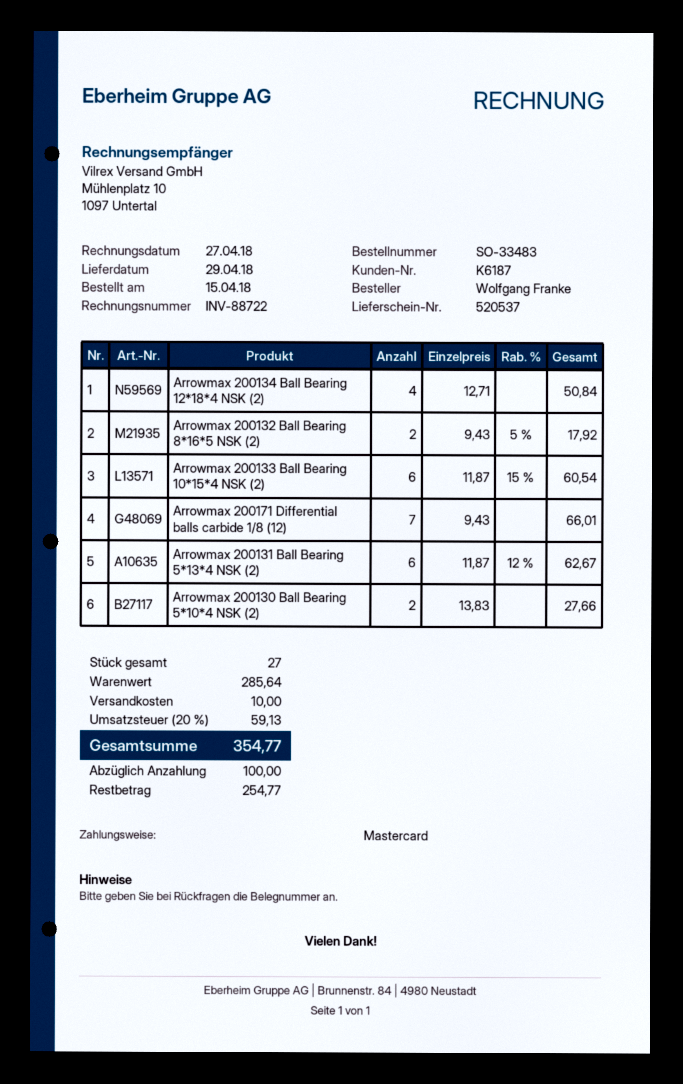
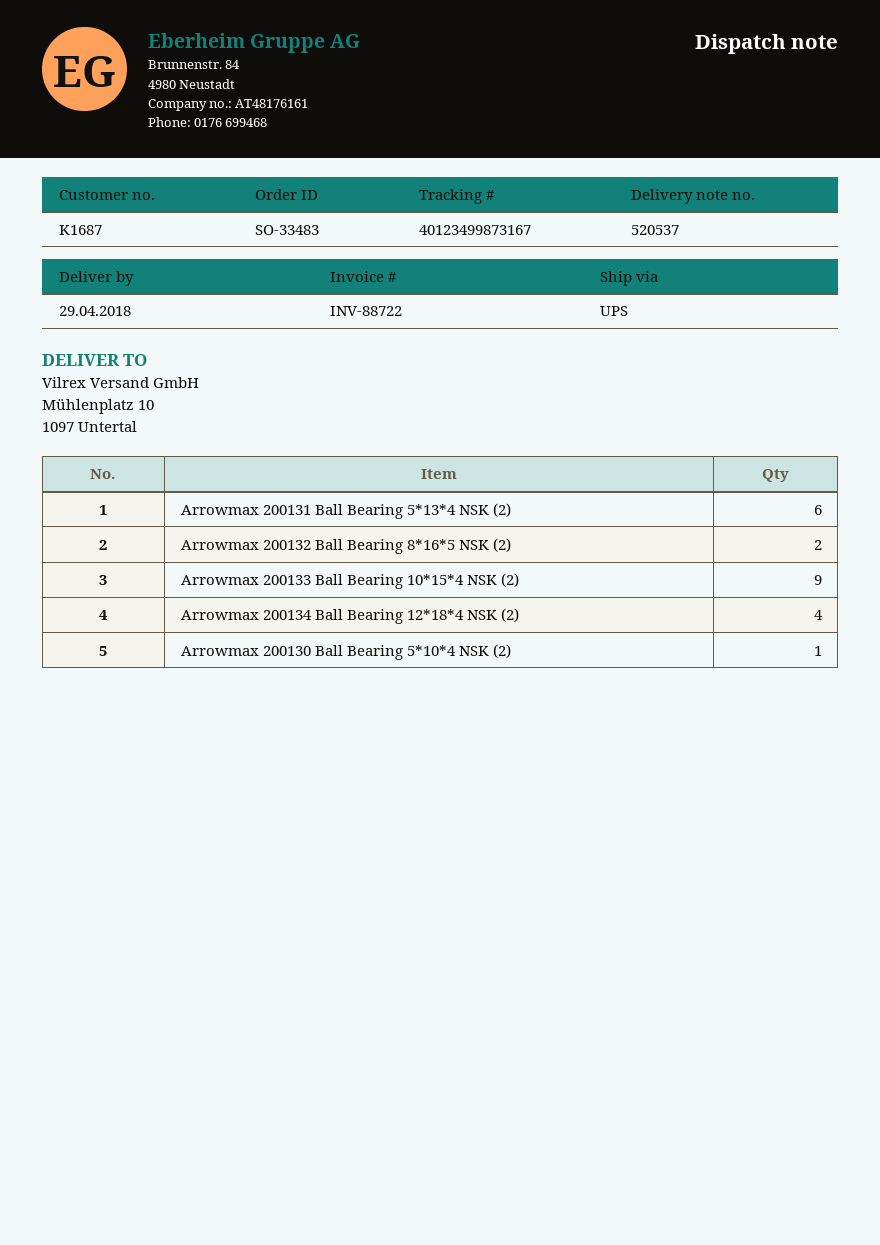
customer number: K6187 -> K1687
Arrowmax 200133 Ball Bearing 10*15*4 NSK (2): 6 -> 9
Arrowmax 200171 Differential balls carbide 1/8 (12): 7 -> none
Arrowmax 200130 Ball Bearing 5*10*4 NSK (2): 2 -> 1

